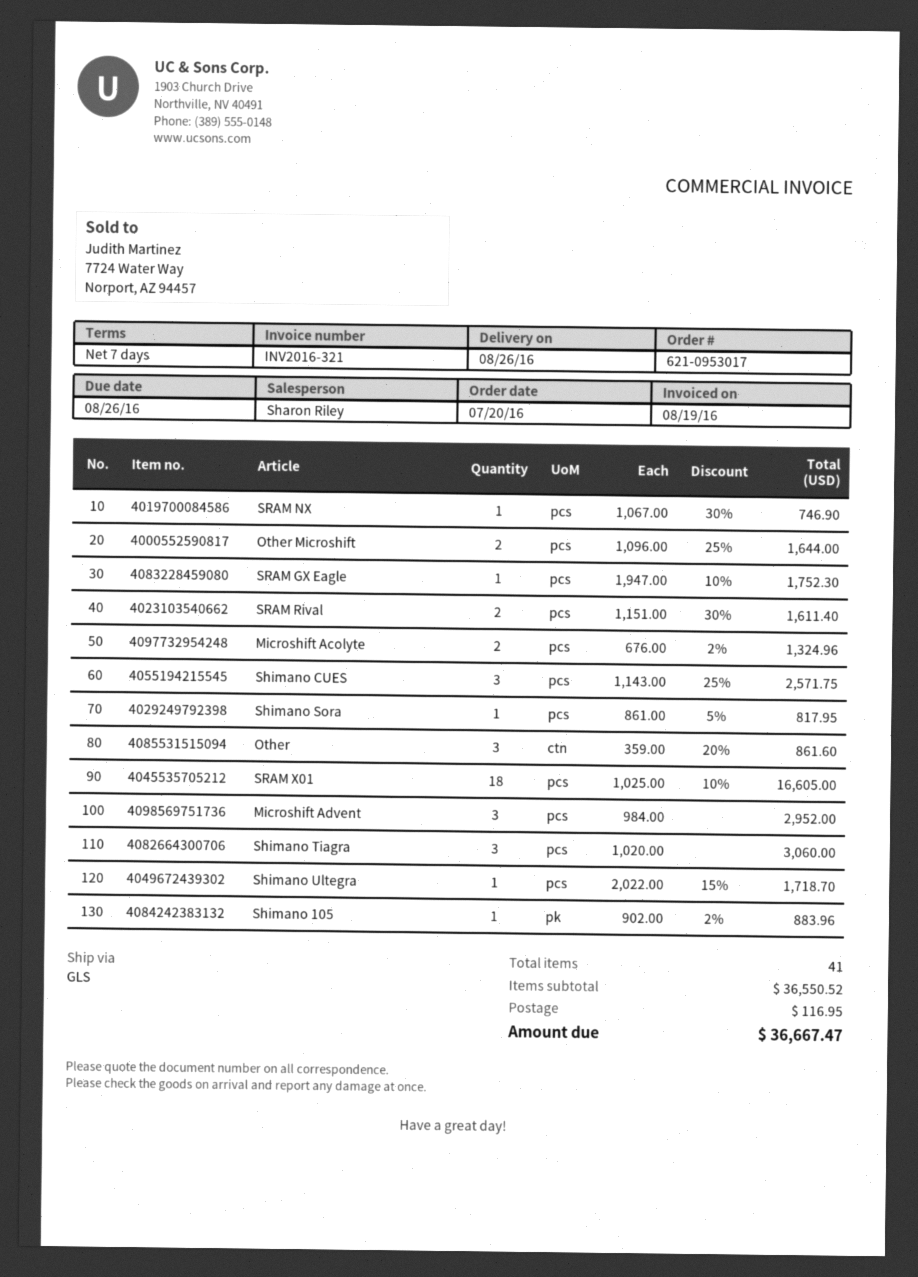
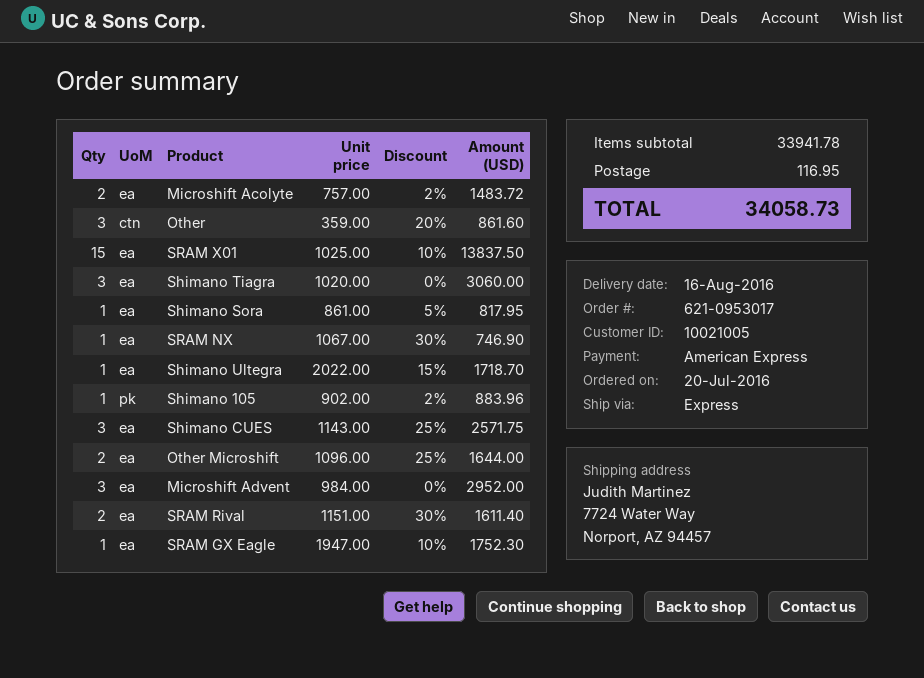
delivery date: 2016-08-26 -> 2016-08-16
shipping method: GLS -> express
Microshift Acolyte: 2 x 676.00 - 2% = 1324.96 -> 2 x 757.00 - 2% = 1483.72
SRAM X01: 18 x 1025.00 - 10% = 16605.00 -> 15 x 1025.00 - 10% = 13837.50
subtotal: 36550.52 -> 33941.78
total: 36667.47 -> 34058.73

